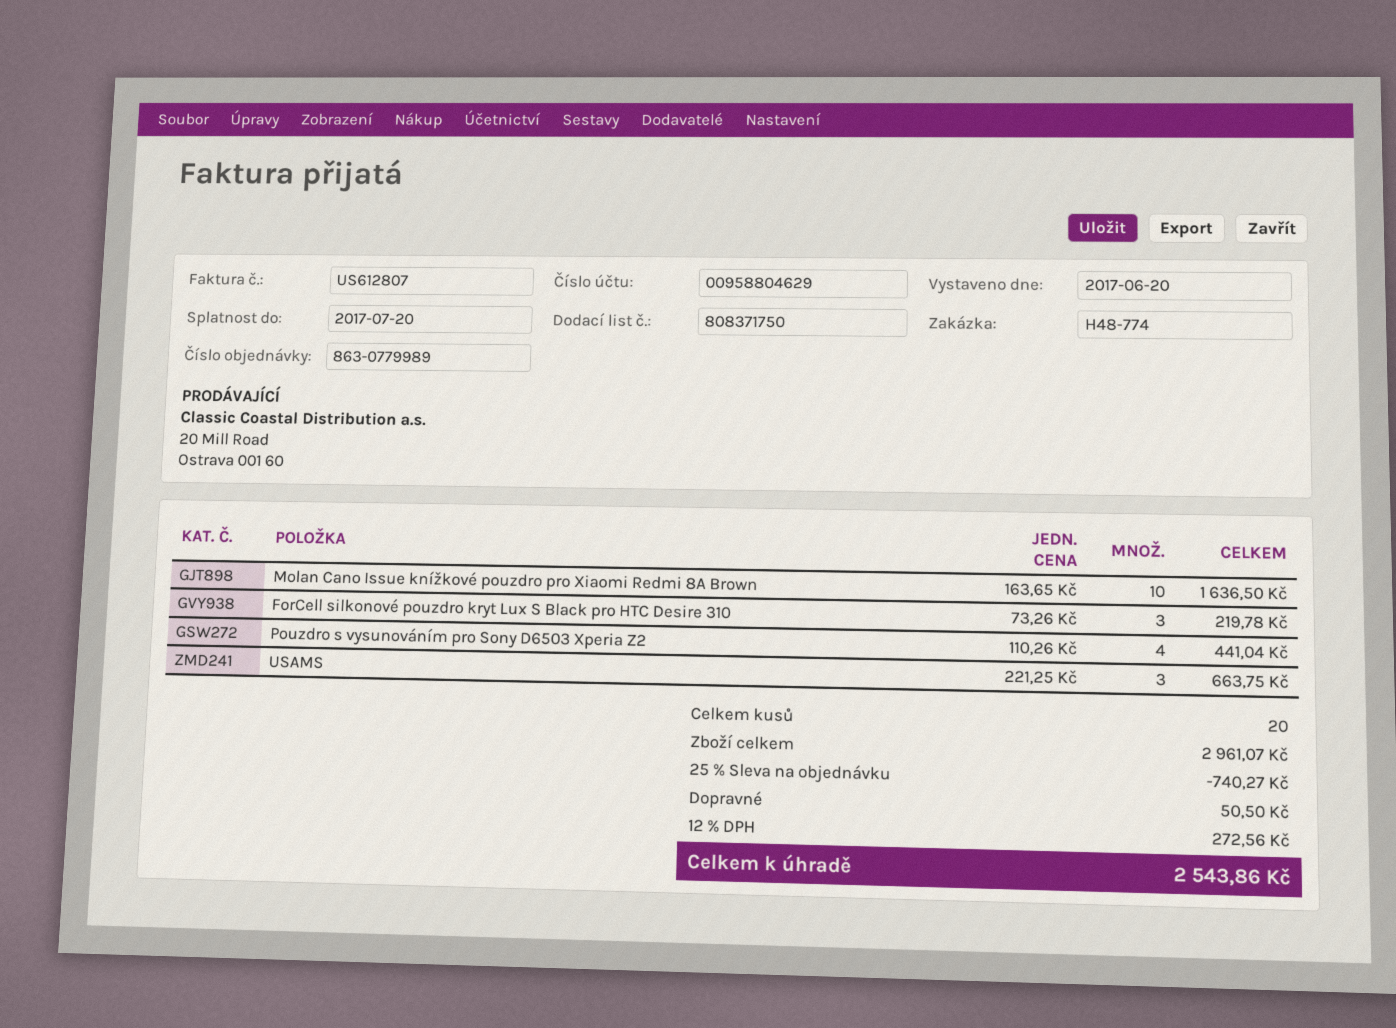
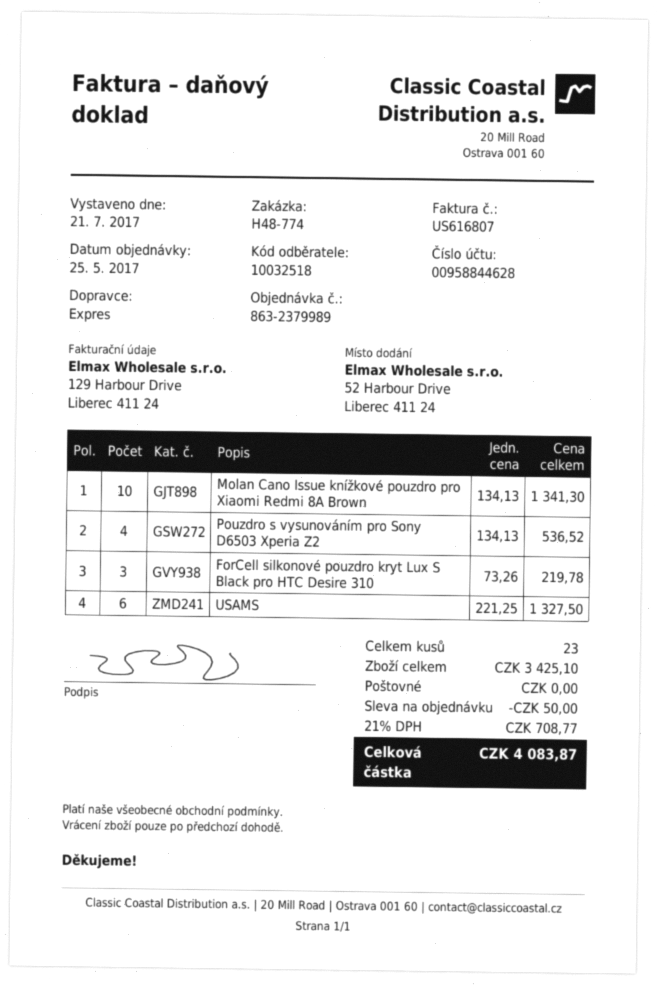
order number: 863-0779989 -> 863-2379989
invoice number: US612807 -> US616807
invoice date: 2017-06-20 -> 2017-07-21
bank account: 00958804629 -> 00958844628
Molan Cano Issue knížkové pouzdro pro Xiaomi Redmi 8A Brown: 10 x 163.65 = 1636.50 -> 10 x 134.13 = 1341.30
Pouzdro s vysunováním pro Sony D6503 Xperia Z2: 4 x 110.26 = 441.04 -> 4 x 134.13 = 536.52
USAMS: 3 x 221.25 = 663.75 -> 6 x 221.25 = 1327.50
total quantity: 20 -> 23
subtotal: 2961.07 -> 3425.10
discount: 740.27 -> 50.00
shipping: 50.50 -> 0.00
tax: 12% = 272.56 -> 21% = 708.77
total: 2543.86 -> 4083.87

